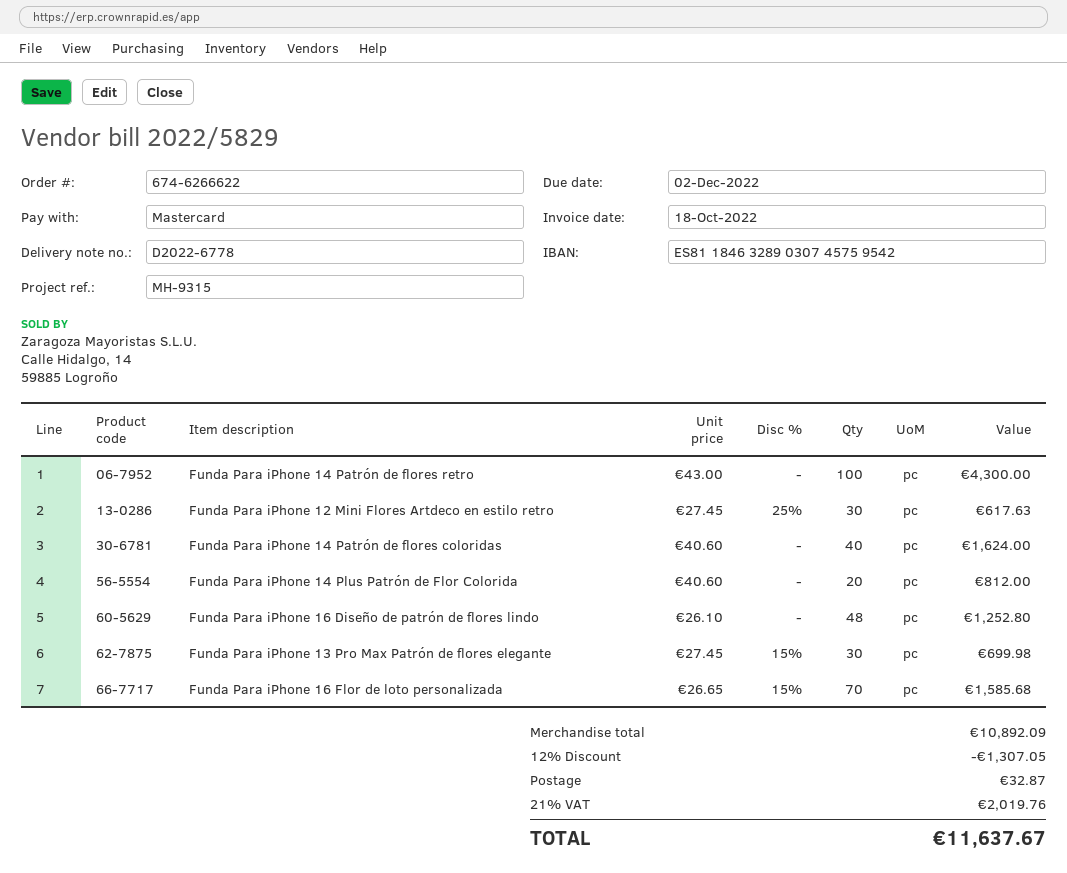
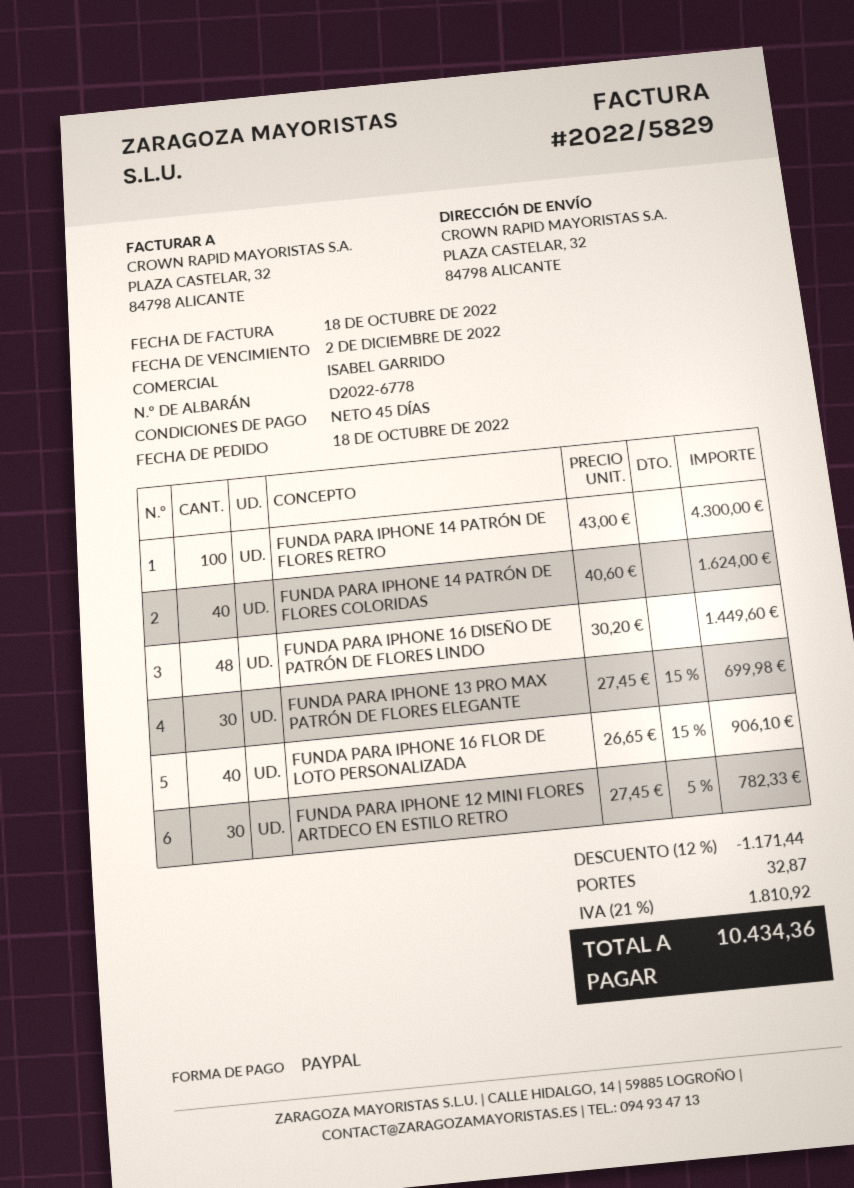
payment method: Mastercard -> PayPal
Funda Para iPhone 12 Mini Flores Artdeco en estilo retro: 30 x 27.45 - 25% = 617.63 -> 30 x 27.45 - 5% = 782.33
Funda Para iPhone 14 Plus Patrón de Flor Colorida: 20 x 40.60 = 812.00 -> none
Funda Para iPhone 16 Diseño de patrón de flores lindo: 48 x 26.10 = 1252.80 -> 48 x 30.20 = 1449.60
Funda Para iPhone 16 Flor de loto personalizada: 70 x 26.65 - 15% = 1585.68 -> 40 x 26.65 - 15% = 906.10
discount: 12% = 1307.05 -> 12% = 1171.44
tax: 21% = 2019.76 -> 21% = 1810.92
total: 11637.67 -> 10434.36

